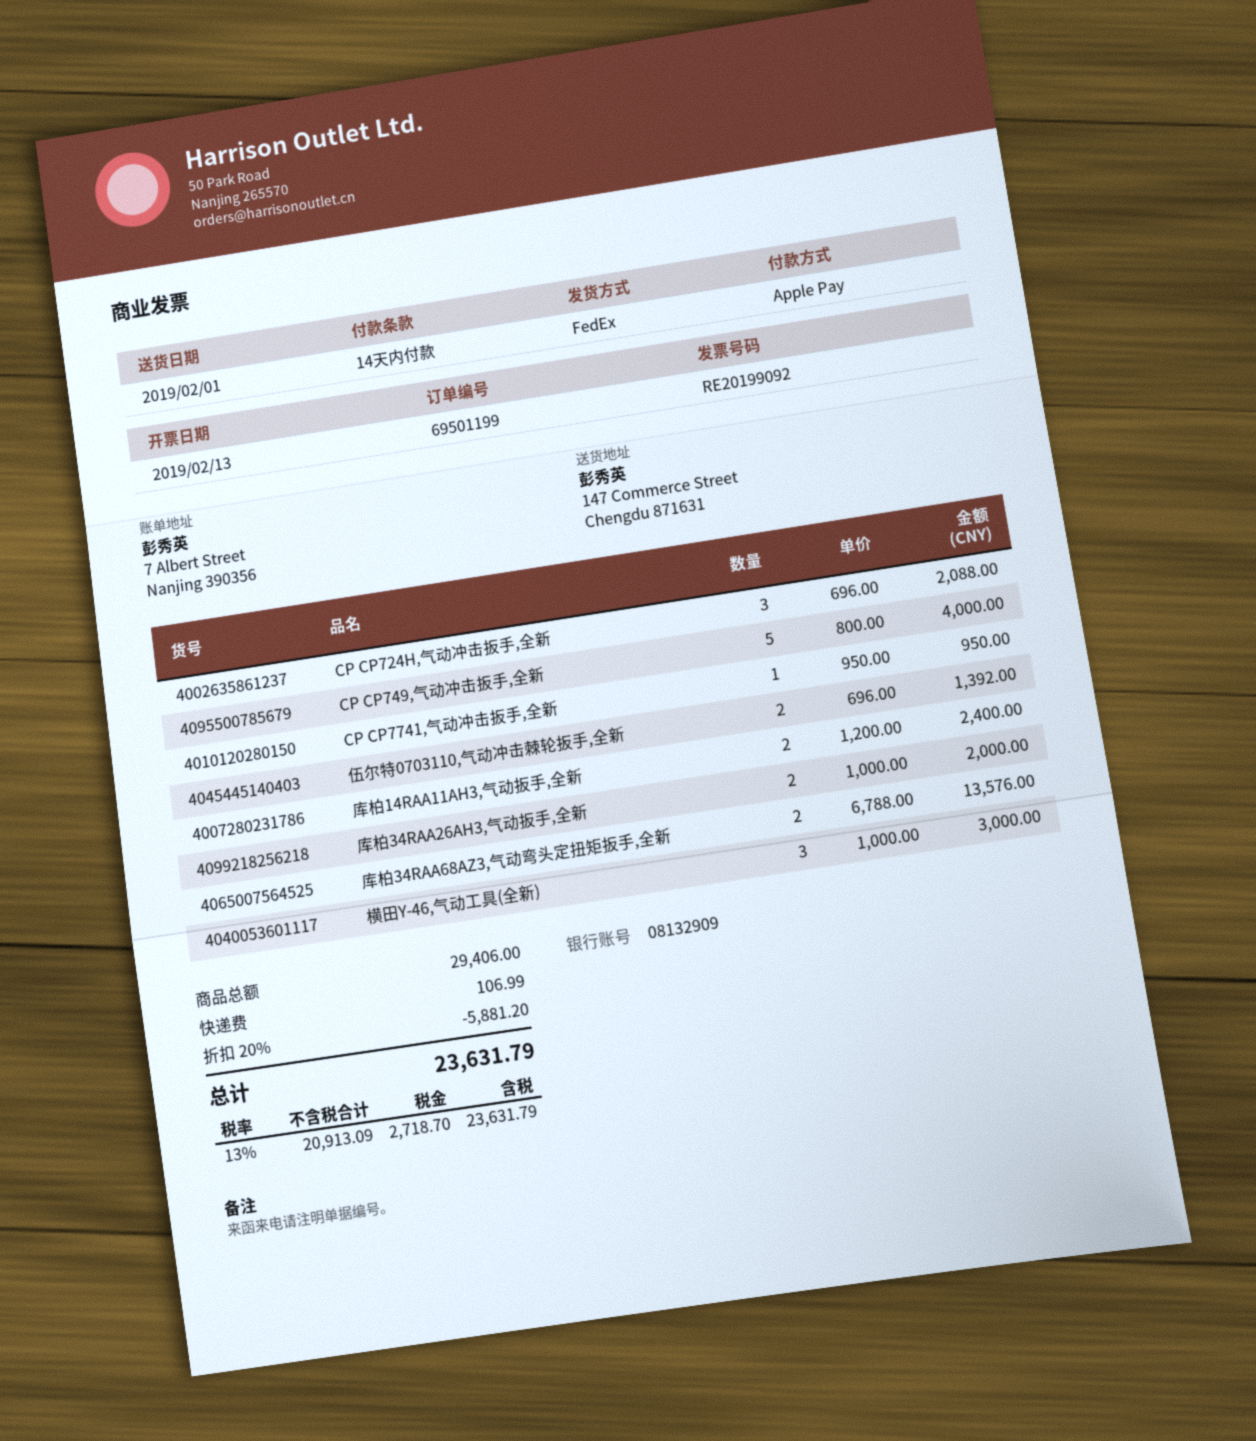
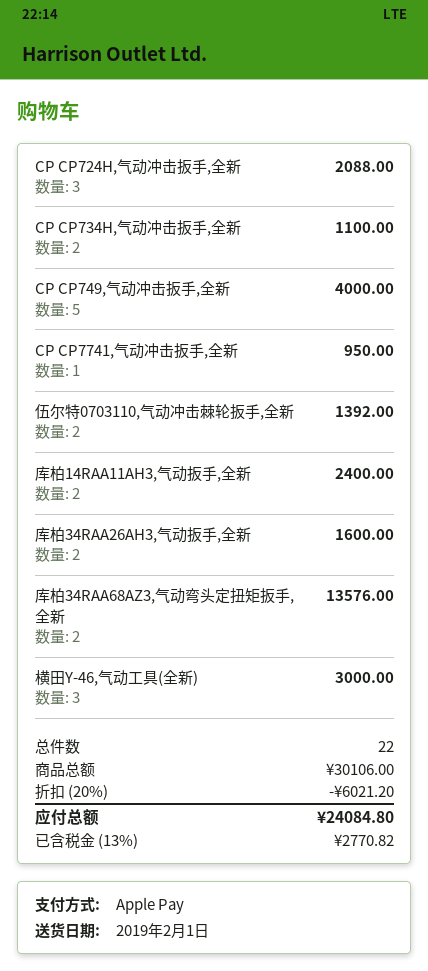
库柏34RAA26AH3,气动扳手,全新: 2 for 2000.00 -> 2 for 1600.00
CP CP734H,气动冲击扳手,全新: none -> 2 for 1100.00
subtotal: 29406.00 -> 30106.00
discount: 20% = 5881.20 -> 20% = 6021.20
shipping: 106.99 -> none
tax: 13% = 2718.70 -> 13% = 2770.82
total: 23631.79 -> 24084.80

